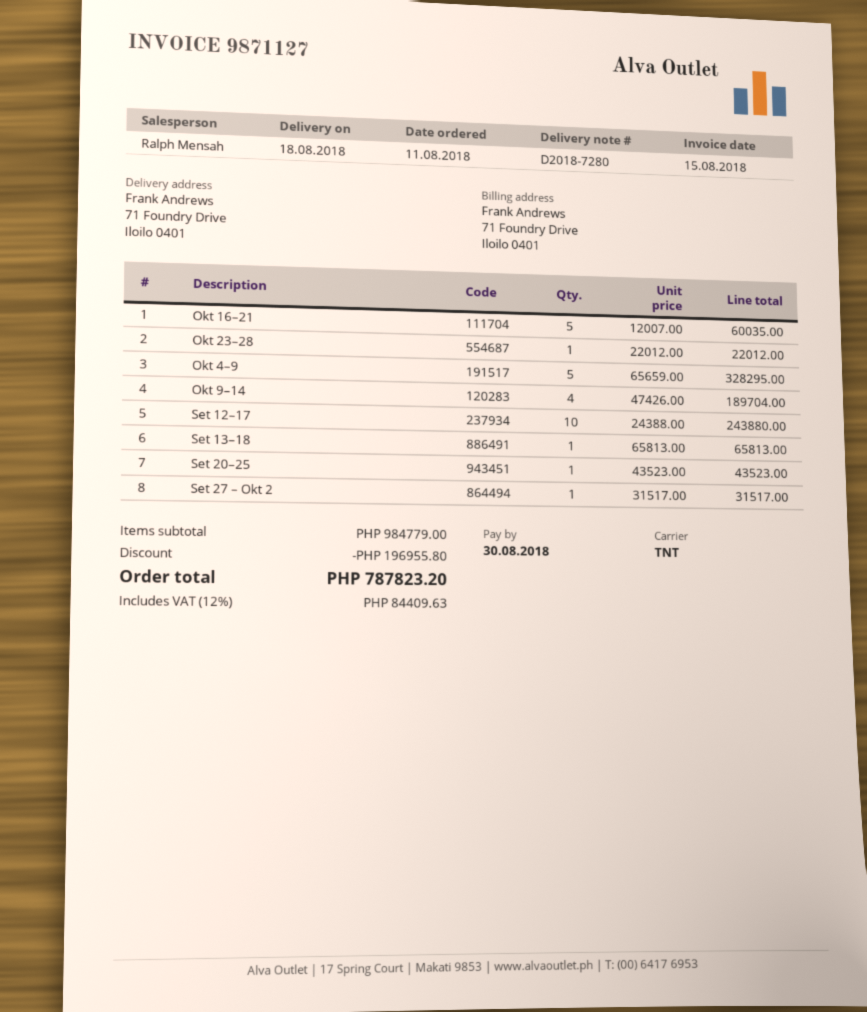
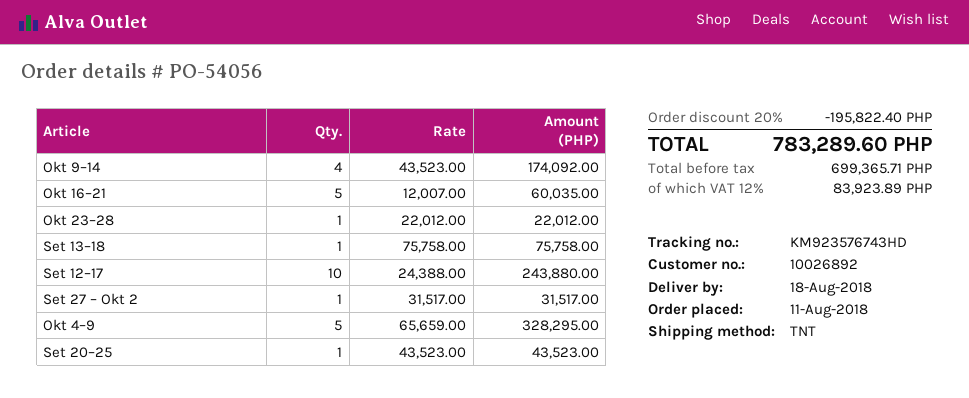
Okt 9–14: 4 x 47426.00 = 189704.00 -> 4 x 43523.00 = 174092.00
Set 13–18: 1 x 65813.00 = 65813.00 -> 1 x 75758.00 = 75758.00
discount: 196955.80 -> 195822.40
tax: 12% = 84409.63 -> 12% = 83923.89
total: 787823.20 -> 783289.60

